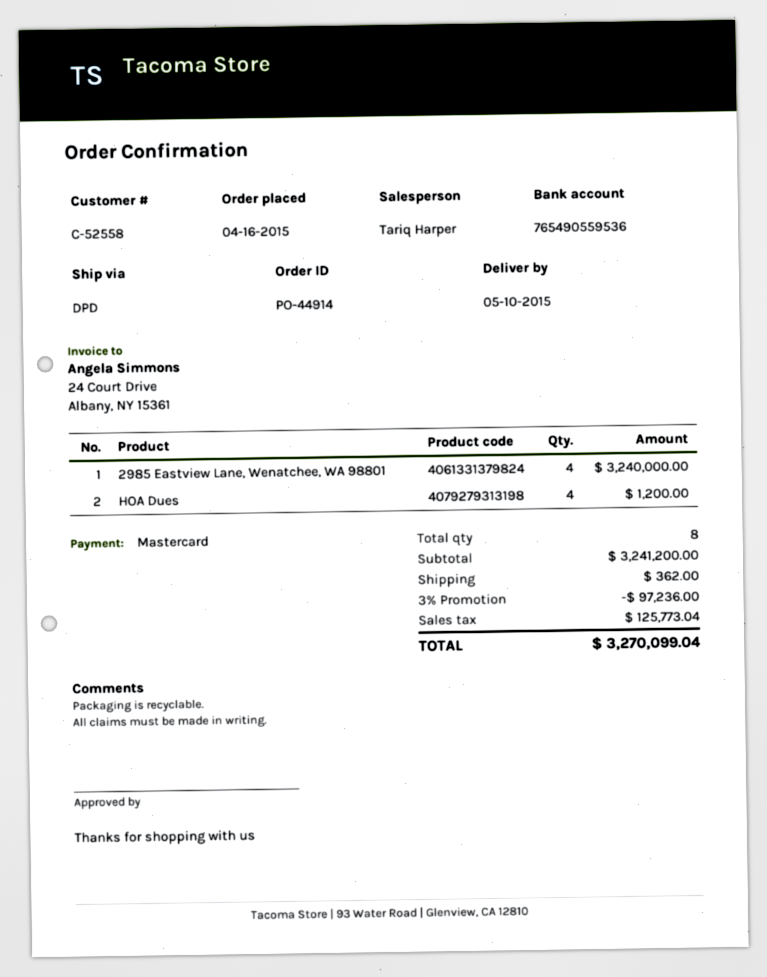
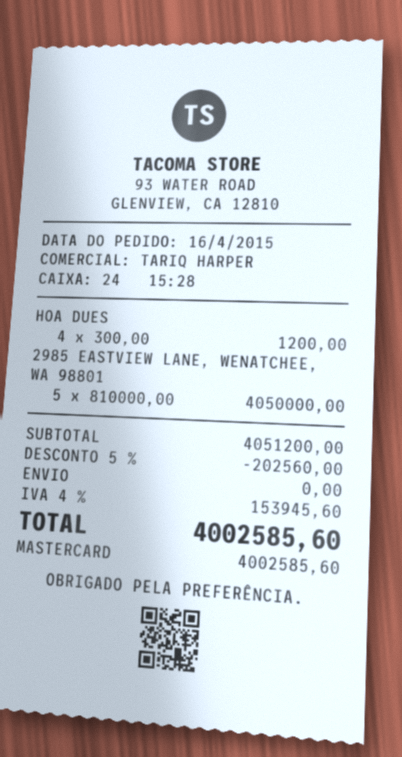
2985 Eastview Lane, Wenatchee, WA 98801: 4 for 3240000.00 -> 5 for 4050000.00
subtotal: 3241200.00 -> 4051200.00
discount: 3% = 97236.00 -> 5% = 202560.00
shipping: 362.00 -> 0.00
tax: 125773.04 -> 153945.60
total: 3270099.04 -> 4002585.60

